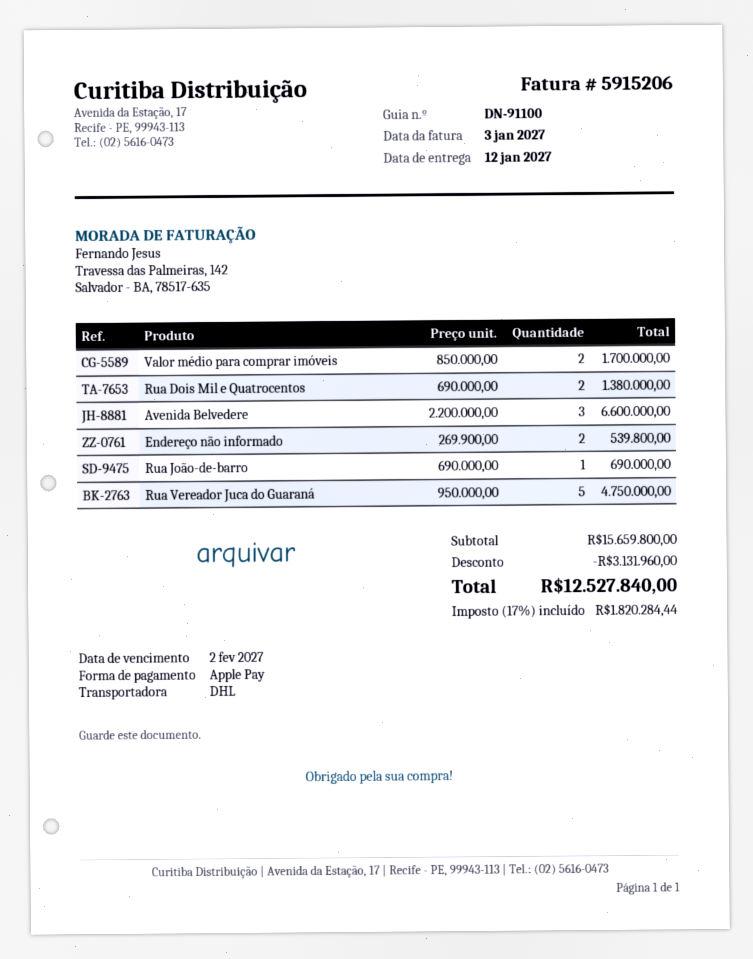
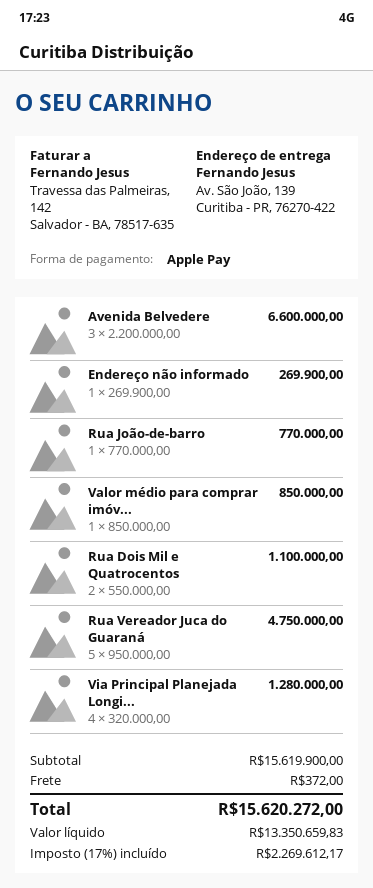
Valor médio para comprar imóveis: 2 x 850000.00 = 1700000.00 -> 1 x 850000.00 = 850000.00
Rua Dois Mil e Quatrocentos: 2 x 690000.00 = 1380000.00 -> 2 x 550000.00 = 1100000.00
Endereço não informado: 2 x 269900.00 = 539800.00 -> 1 x 269900.00 = 269900.00
Rua João-de-barro: 1 x 690000.00 = 690000.00 -> 1 x 770000.00 = 770000.00
Via Principal Planejada Longi...: none -> 4 x 320000.00 = 1280000.00
subtotal: 15659800.00 -> 15619900.00
discount: 3131960.00 -> none
shipping: none -> 372.00
tax: 17% = 1820284.44 -> 17% = 2269612.17
total: 12527840.00 -> 15620272.00

